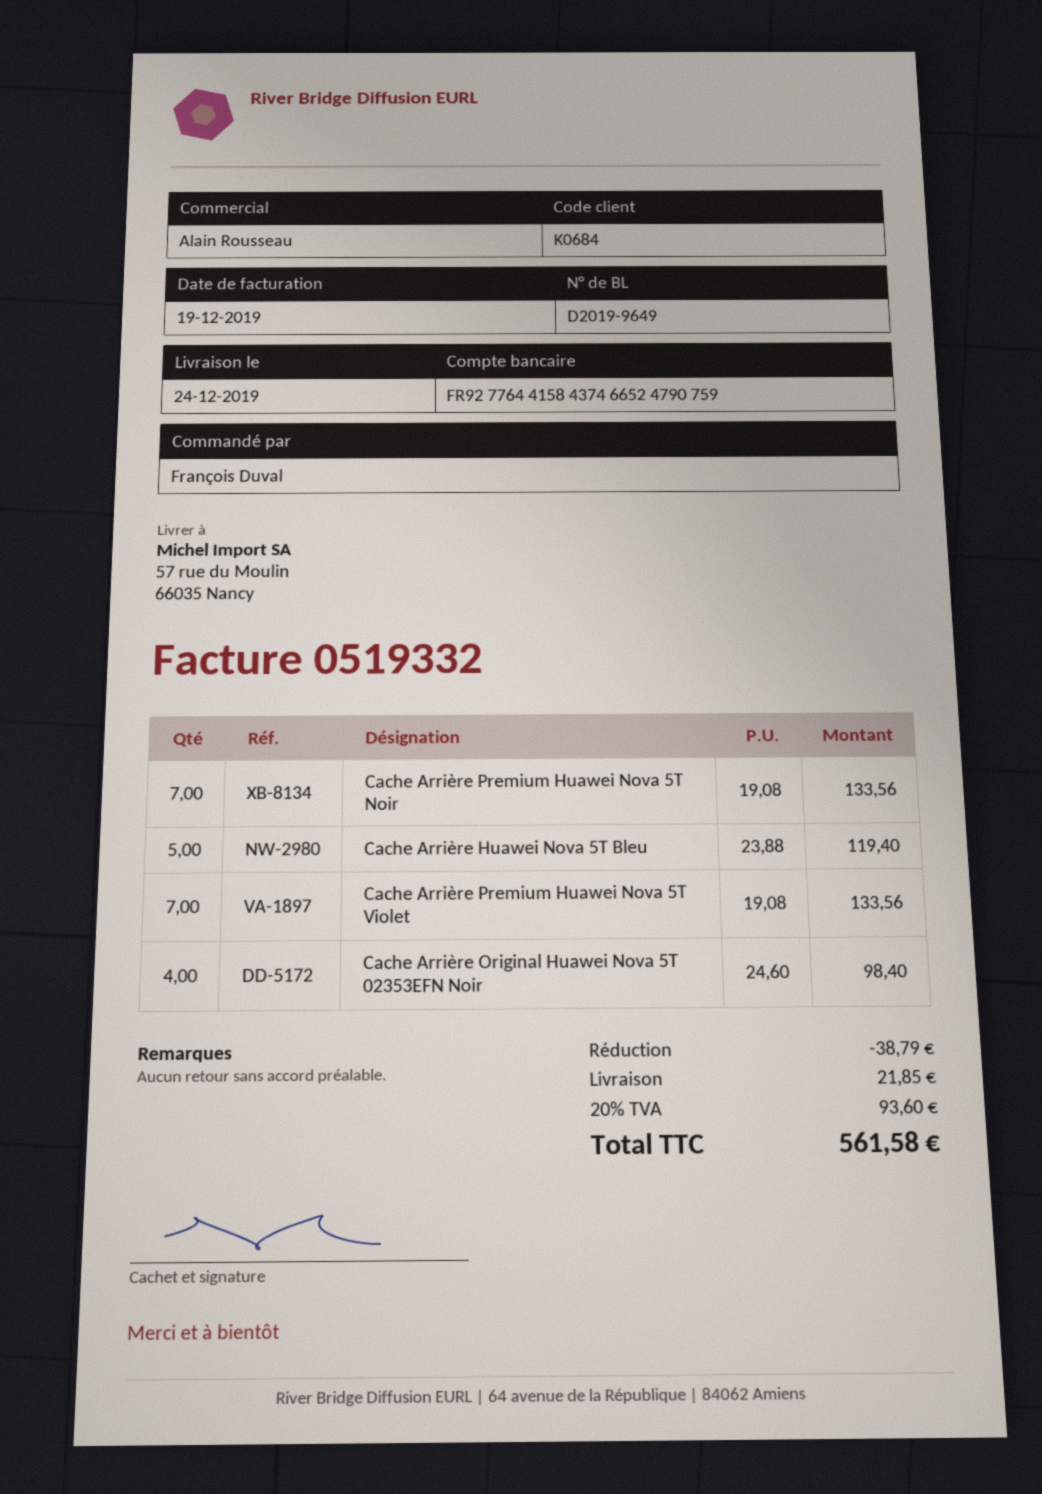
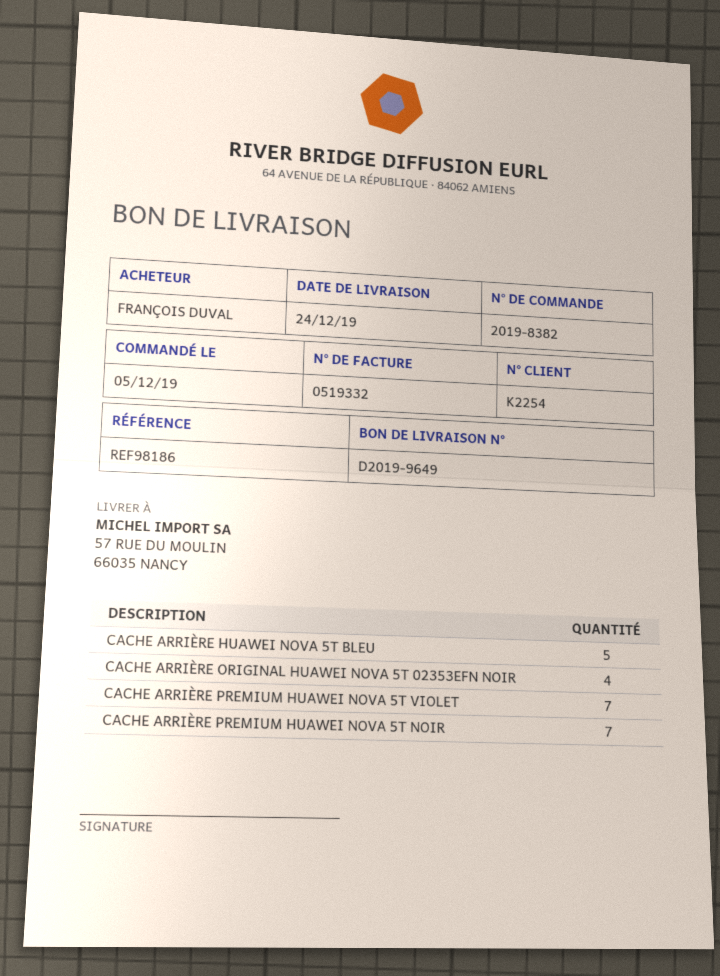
customer number: K0684 -> K2254

